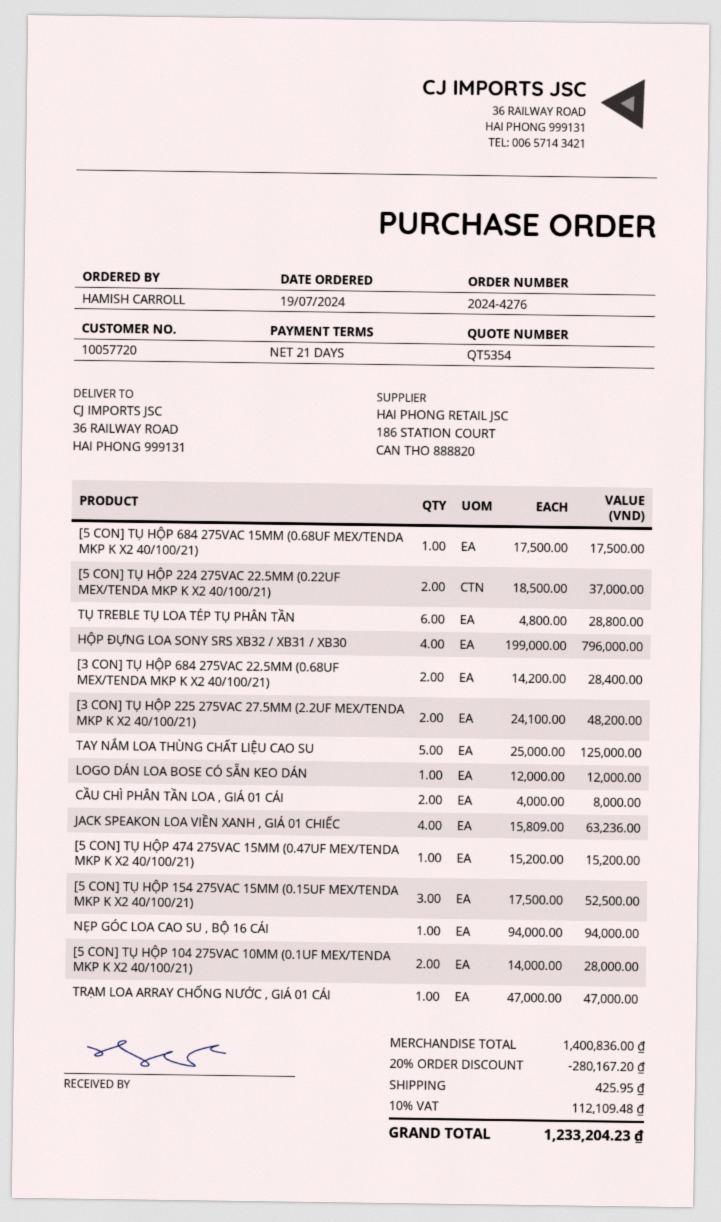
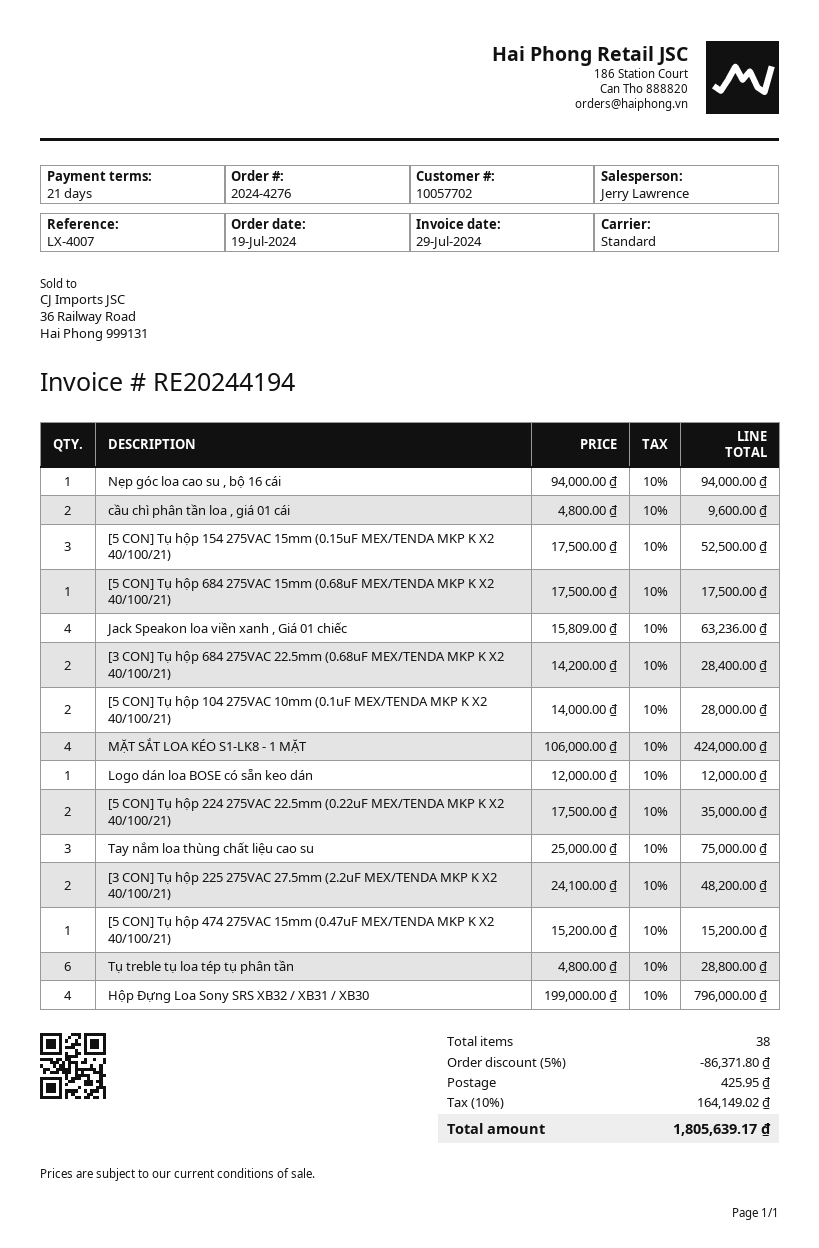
customer number: 10057720 -> 10057702
[5 CON] TỤ HỘP 224 275VAC 22.5MM (0.22UF MEX/TENDA MKP K X2 40/100/21): 2 x 18500.00 = 37000.00 -> 2 x 17500.00 = 35000.00
TAY NẮM LOA THÙNG CHẤT LIỆU CAO SU: 5 x 25000.00 = 125000.00 -> 3 x 25000.00 = 75000.00
CẦU CHÌ PHÂN TẦN LOA , GIÁ 01 CÁI: 2 x 4000.00 = 8000.00 -> 2 x 4800.00 = 9600.00
TRẠM LOA ARRAY CHỐNG NƯỚC , GIÁ 01 CÁI: 1 x 47000.00 = 47000.00 -> none
MẶT SẮT LOA KÉO S1-LK8 - 1 MẶT: none -> 4 x 106000.00 = 424000.00
discount: 20% = 280167.20 -> 5% = 86371.80
tax: 10% = 112109.48 -> 10% = 164149.02
total: 1233204.23 -> 1805639.17

